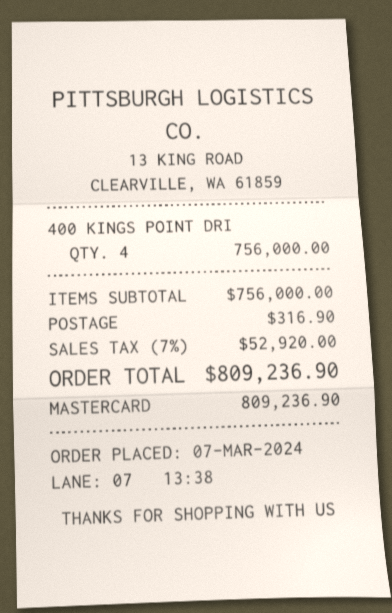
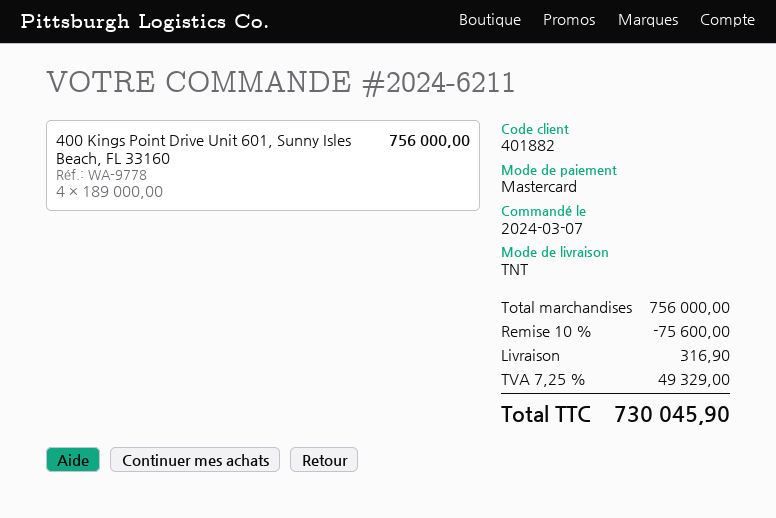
discount: none -> 10% = 75600.00
tax: 7% = 52920.00 -> 7.25% = 49329.00
total: 809236.90 -> 730045.90

